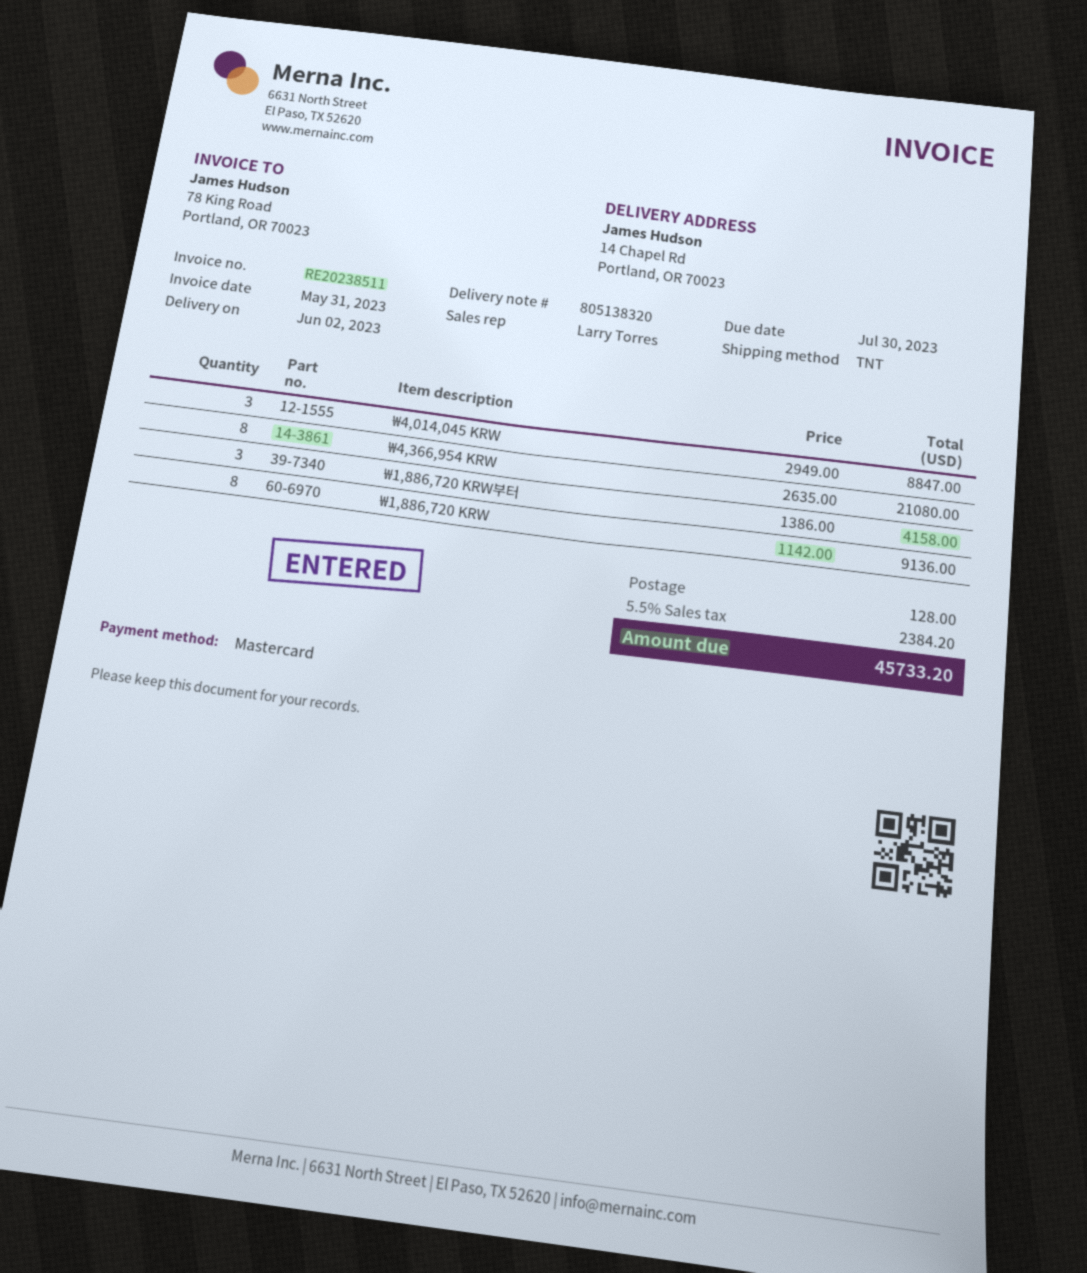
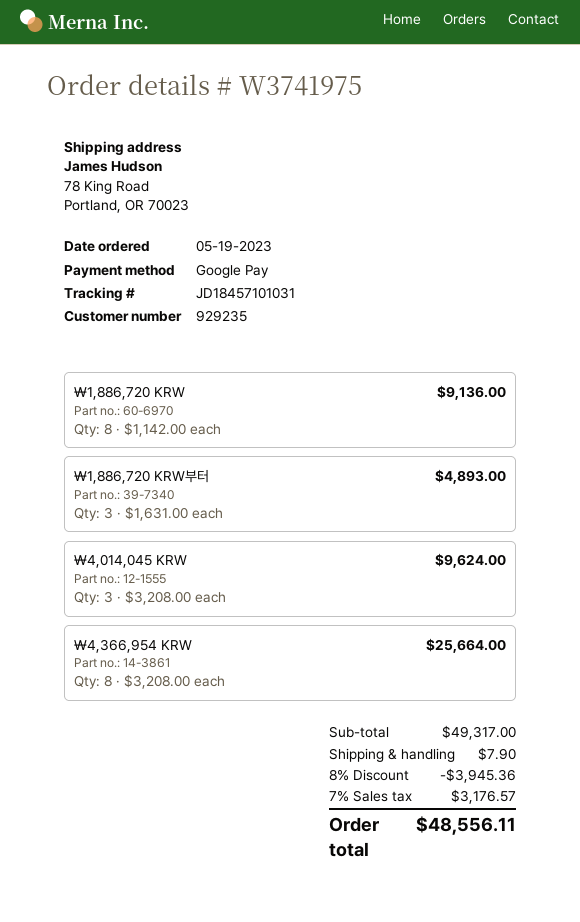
payment method: Mastercard -> Google Pay
ship to: 14 Chapel Rd, Portland, OR 70023 -> 78 King Road, Portland, OR 70023
₩4,014,045 KRW: 3 x 2949.00 = 8847.00 -> 3 x 3208.00 = 9624.00
₩4,366,954 KRW: 8 x 2635.00 = 21080.00 -> 8 x 3208.00 = 25664.00
₩1,886,720 KRW부터: 3 x 1386.00 = 4158.00 -> 3 x 1631.00 = 4893.00
discount: none -> 8% = 3945.36
shipping: 128.00 -> 7.90
tax: 5.5% = 2384.20 -> 7% = 3176.57
total: 45733.20 -> 48556.11

